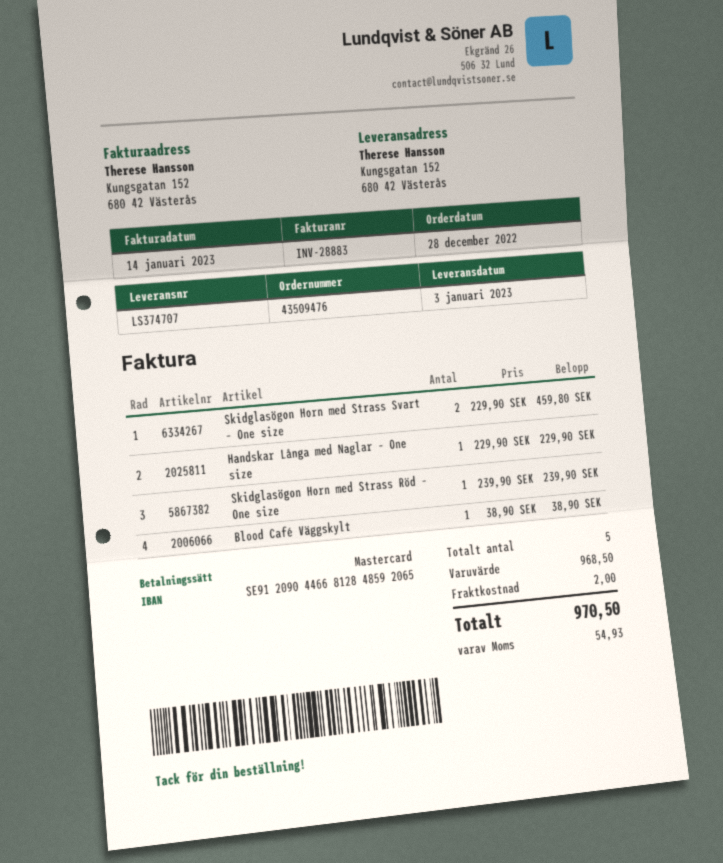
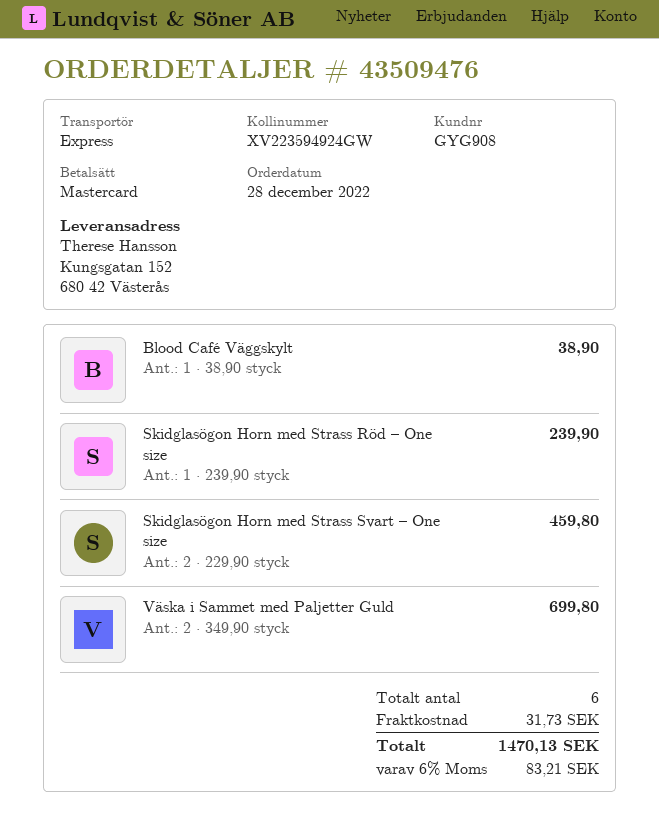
Handskar Långa med Naglar – One size: 1 x 229.90 = 229.90 -> none
Väska i Sammet med Paljetter Guld: none -> 2 x 349.90 = 699.80
total quantity: 5 -> 6
shipping: 2.00 -> 31.73
tax: 54.93 -> 83.21
total: 970.50 -> 1470.13

